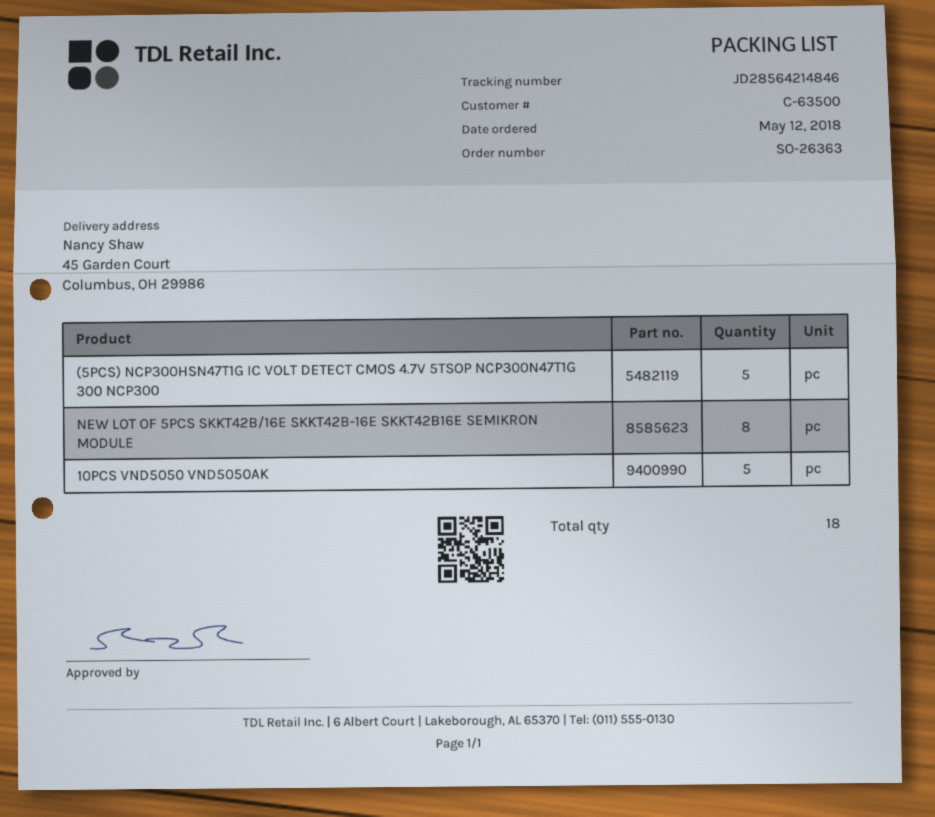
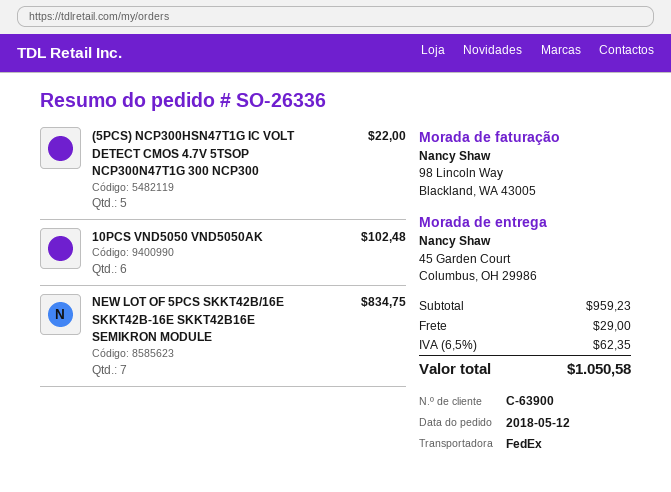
order number: SO-26363 -> SO-26336
customer number: C-63500 -> C-63900
NEW LOT OF 5PCS SKKT42B/16E SKKT42B-16E SKKT42B16E SEMIKRON MODULE: 8 -> 7
10PCS VND5050 VND5050AK: 5 -> 6

